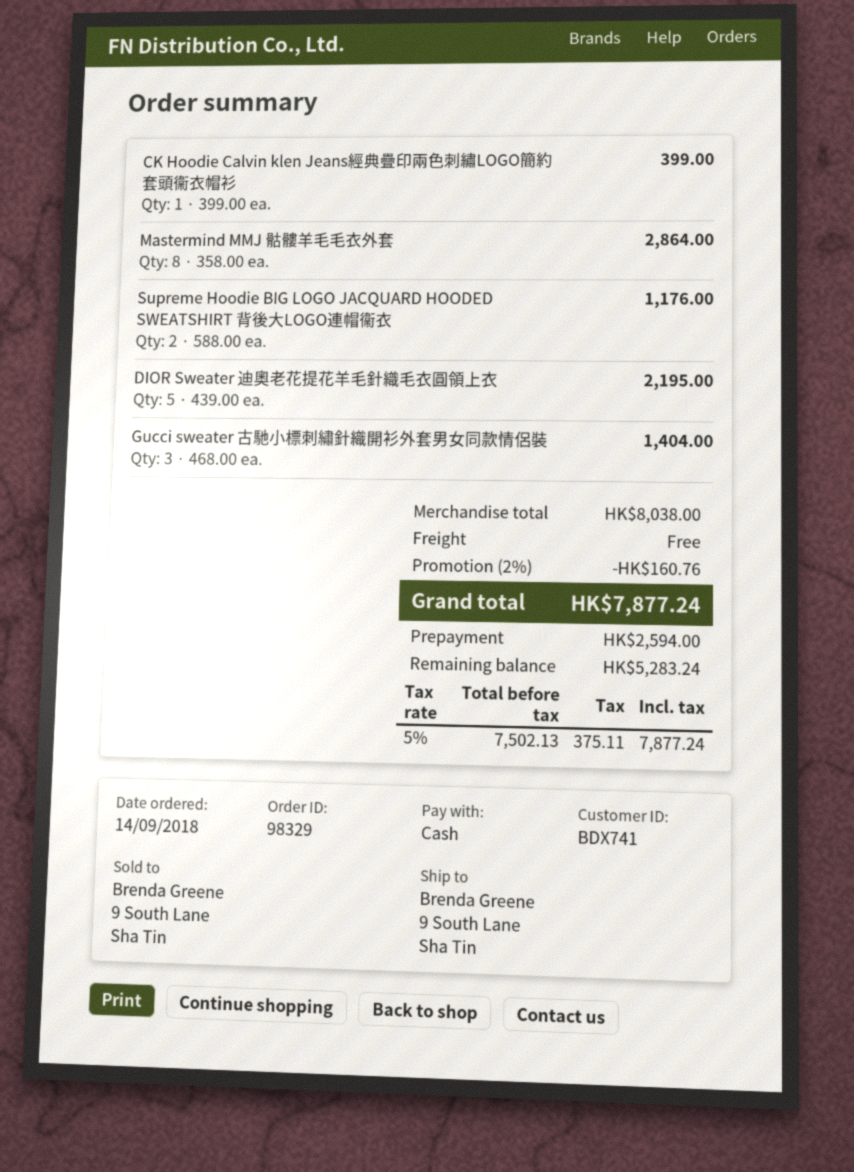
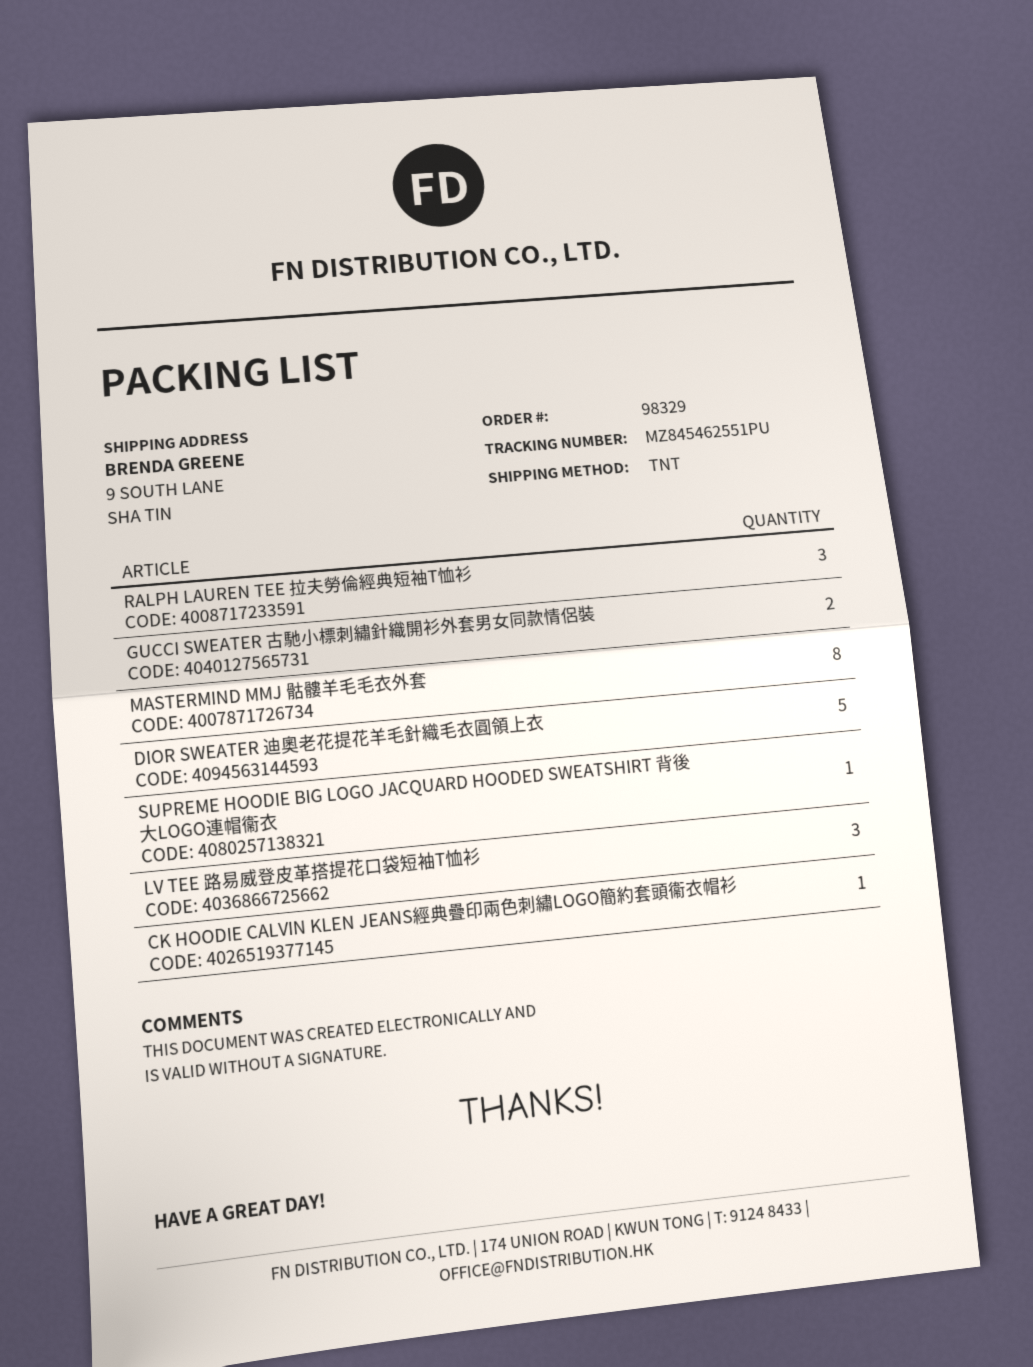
Supreme Hoodie BIG LOGO JACQUARD HOODED SWEATSHIRT 背後大LOGO連帽衞衣: 2 -> 1
Gucci sweater 古馳小標刺繡針織開衫外套男女同款情侶裝: 3 -> 2
RALPH LAUREN TEE 拉夫勞倫經典短袖T恤衫: none -> 3
LV TEE 路易威登皮革搭提花口袋短袖T恤衫: none -> 3

